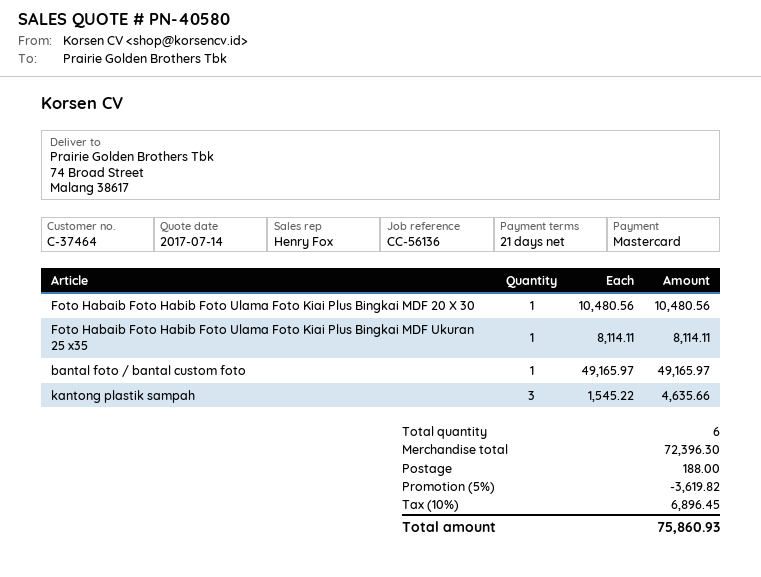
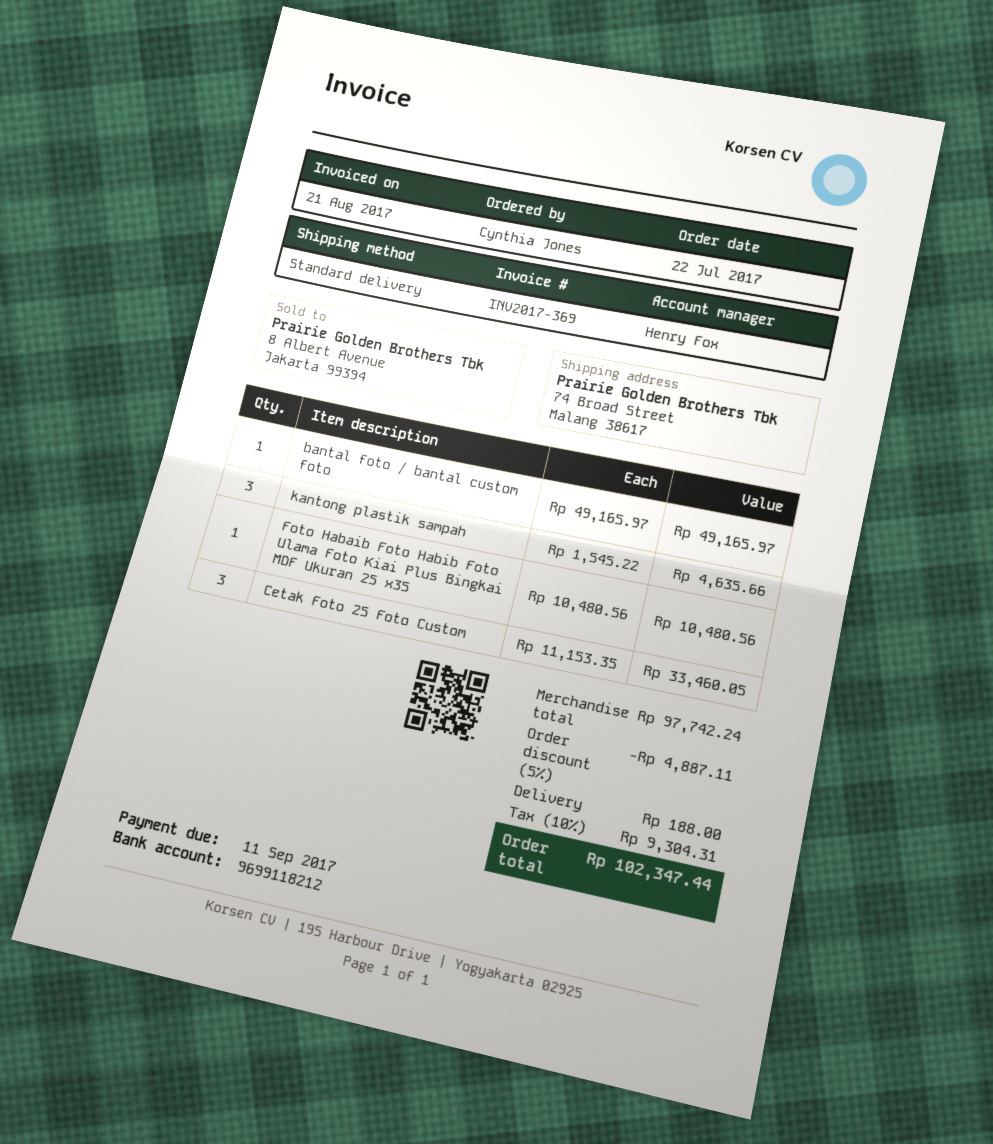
Foto Habaib Foto Habib Foto Ulama Foto Kiai Plus Bingkai MDF 20 X 30: 1 x 10480.56 = 10480.56 -> none
Foto Habaib Foto Habib Foto Ulama Foto Kiai Plus Bingkai MDF Ukuran 25 x35: 1 x 8114.11 = 8114.11 -> 1 x 10480.56 = 10480.56
Cetak Foto 25 Foto Custom: none -> 3 x 11153.35 = 33460.05
subtotal: 72396.30 -> 97742.24
discount: 5% = 3619.82 -> 5% = 4887.11
tax: 10% = 6896.45 -> 10% = 9304.31
total: 75860.93 -> 102347.44

